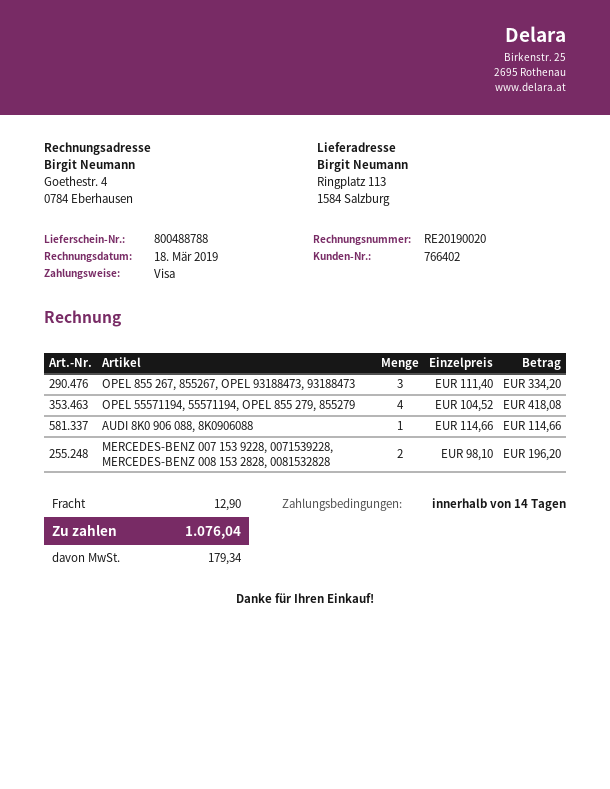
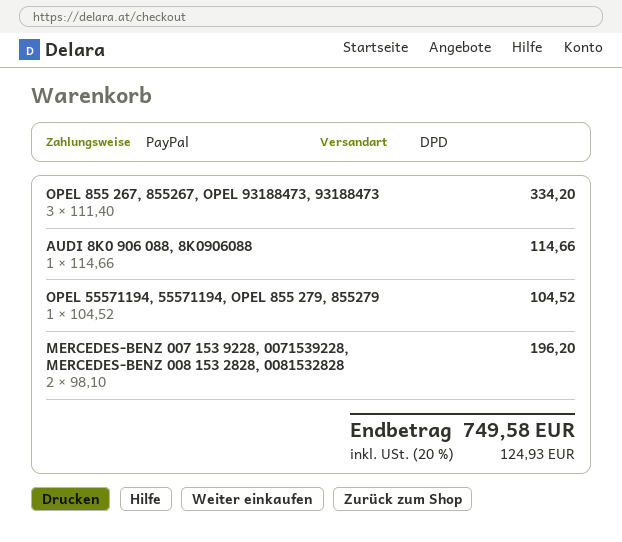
payment method: Visa -> PayPal
OPEL 55571194, 55571194, OPEL 855 279, 855279: 4 x 104.52 = 418.08 -> 1 x 104.52 = 104.52
shipping: 12.90 -> none
tax: 179.34 -> 124.93
total: 1076.04 -> 749.58

